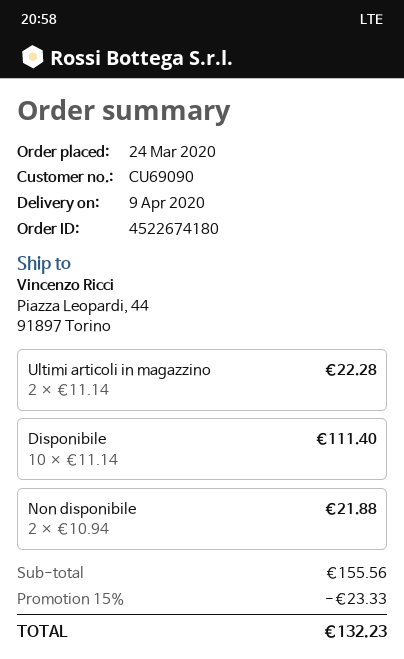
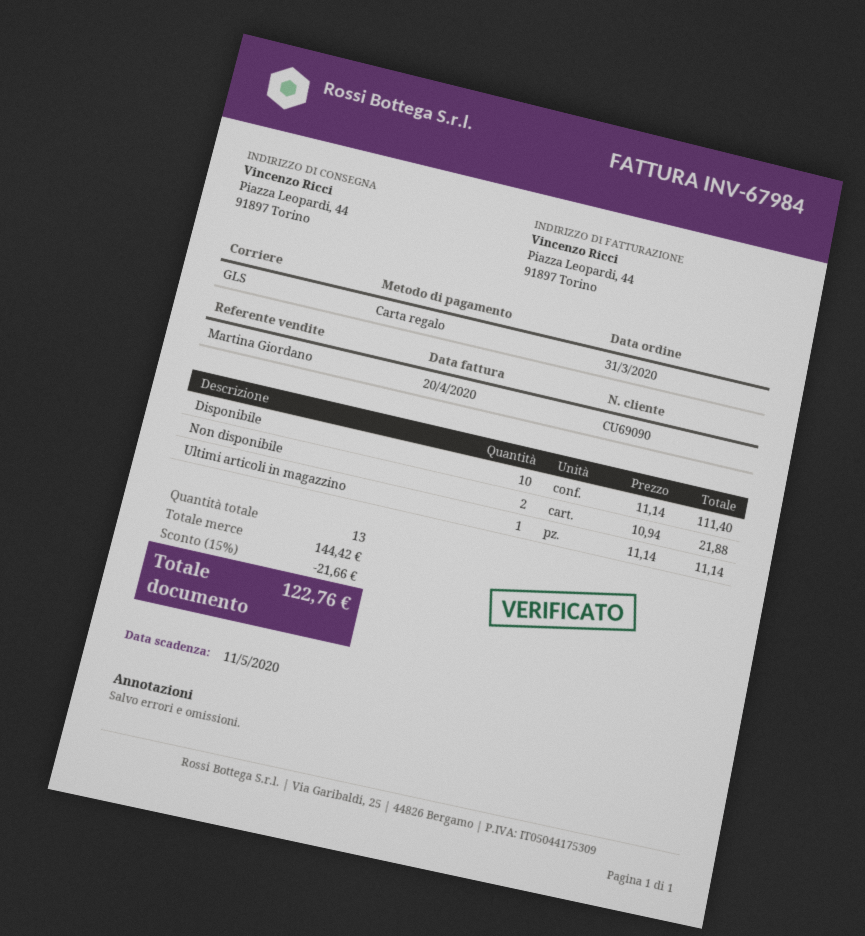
order date: 2020-03-24 -> 2020-03-31
Ultimi articoli in magazzino: 2 x 11.14 = 22.28 -> 1 x 11.14 = 11.14
subtotal: 155.56 -> 144.42
discount: 15% = 23.33 -> 15% = 21.66
total: 132.23 -> 122.76

